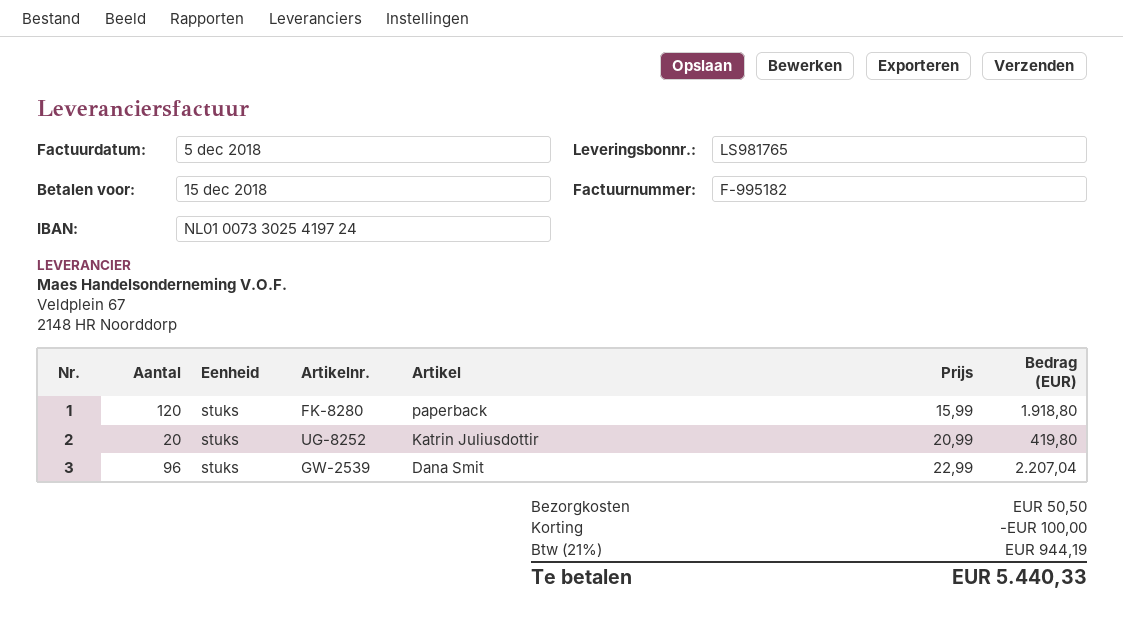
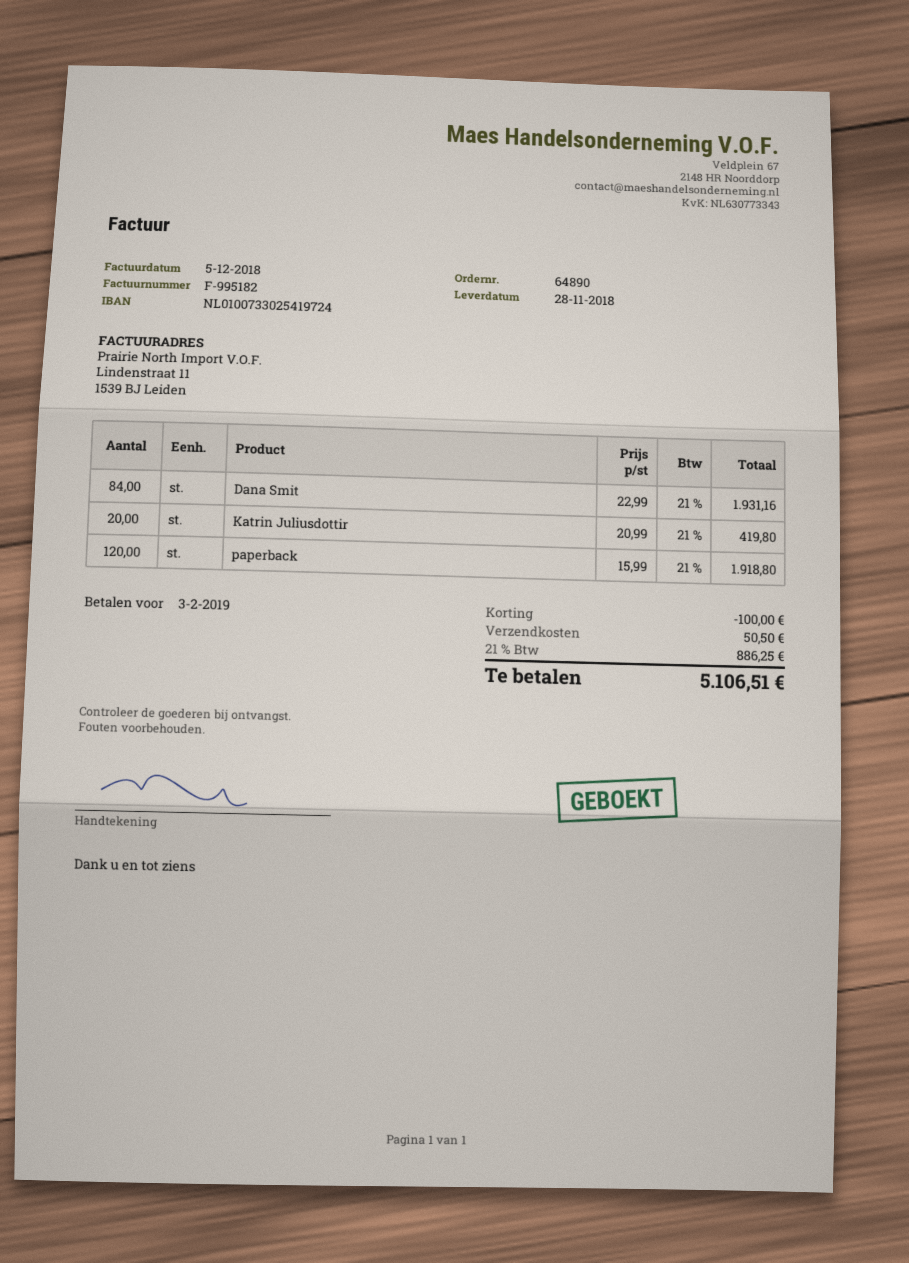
due date: 2018-12-15 -> 2019-02-03
Dana Smit: 96 x 22.99 = 2207.04 -> 84 x 22.99 = 1931.16
tax: 21% = 944.19 -> 21% = 886.25
total: 5440.33 -> 5106.51

